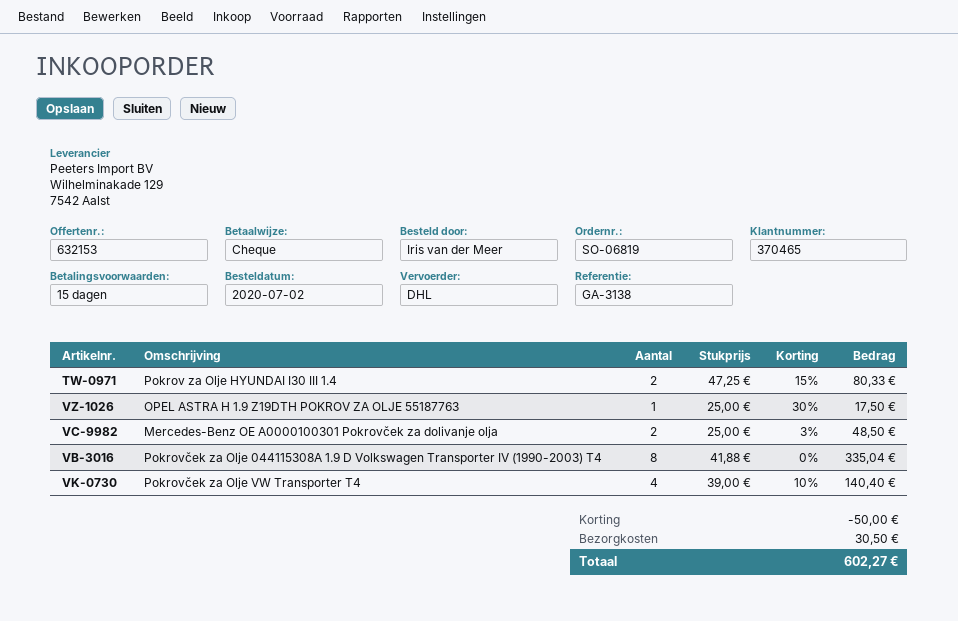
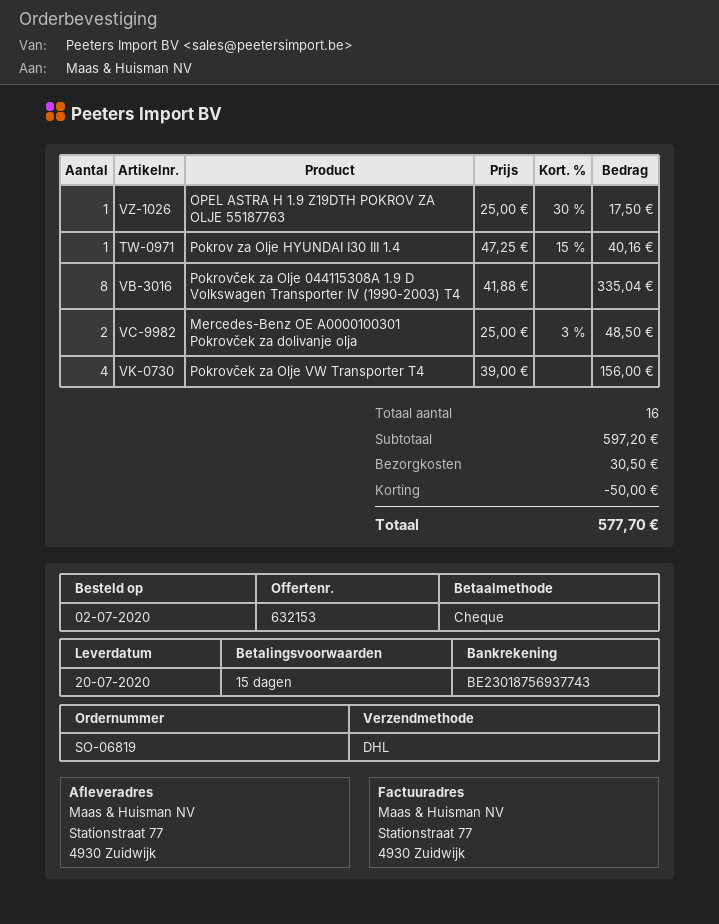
Pokrov za Olje HYUNDAI I30 III 1.4: 2 x 47.25 - 15% = 80.33 -> 1 x 47.25 - 15% = 40.16
Pokrovček za Olje VW Transporter T4: 4 x 39.00 - 10% = 140.40 -> 4 x 39.00 = 156.00
total: 602.27 -> 577.70

